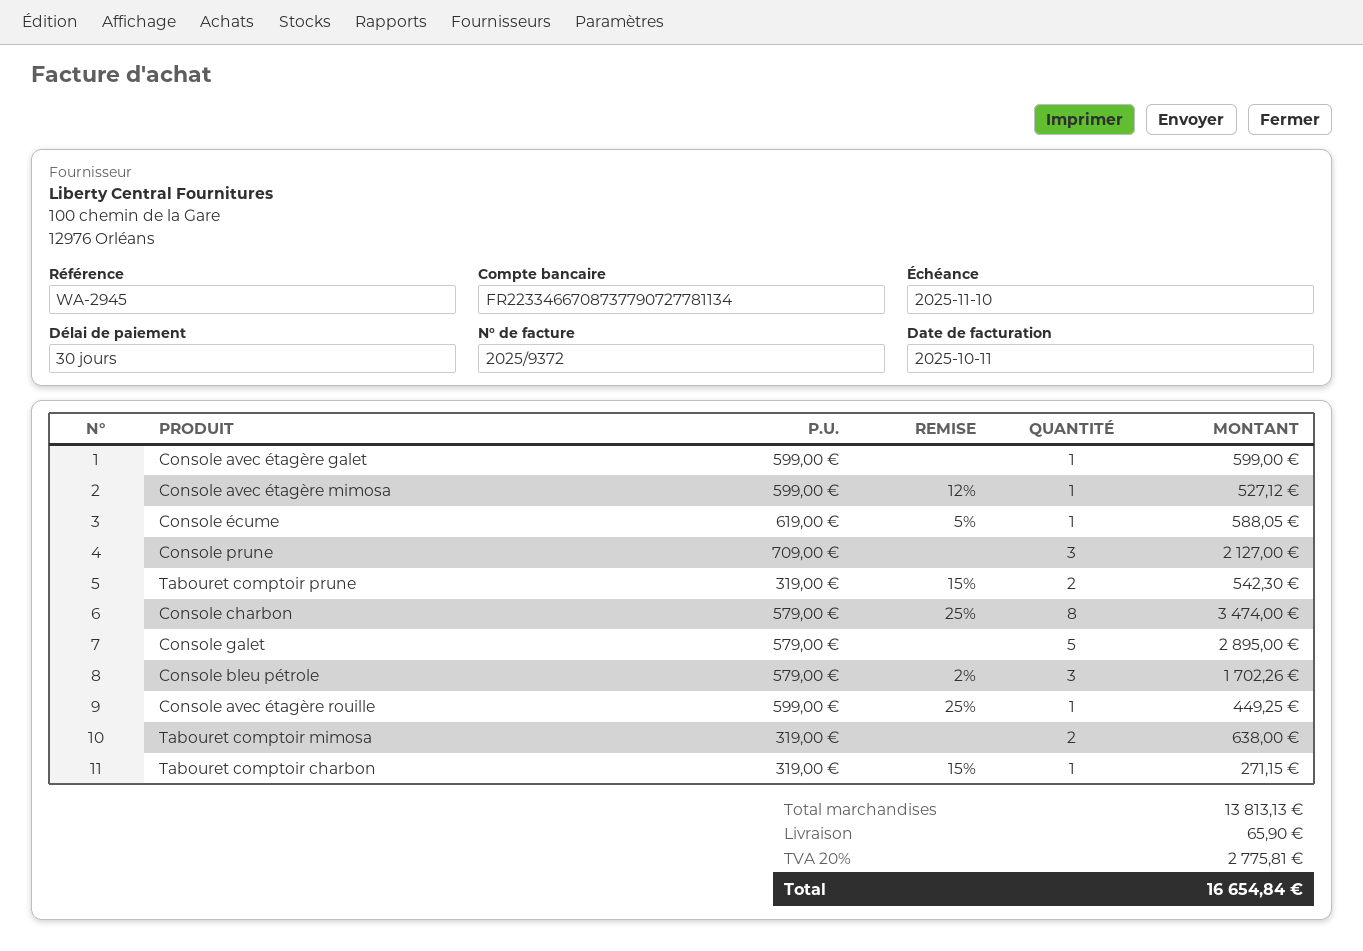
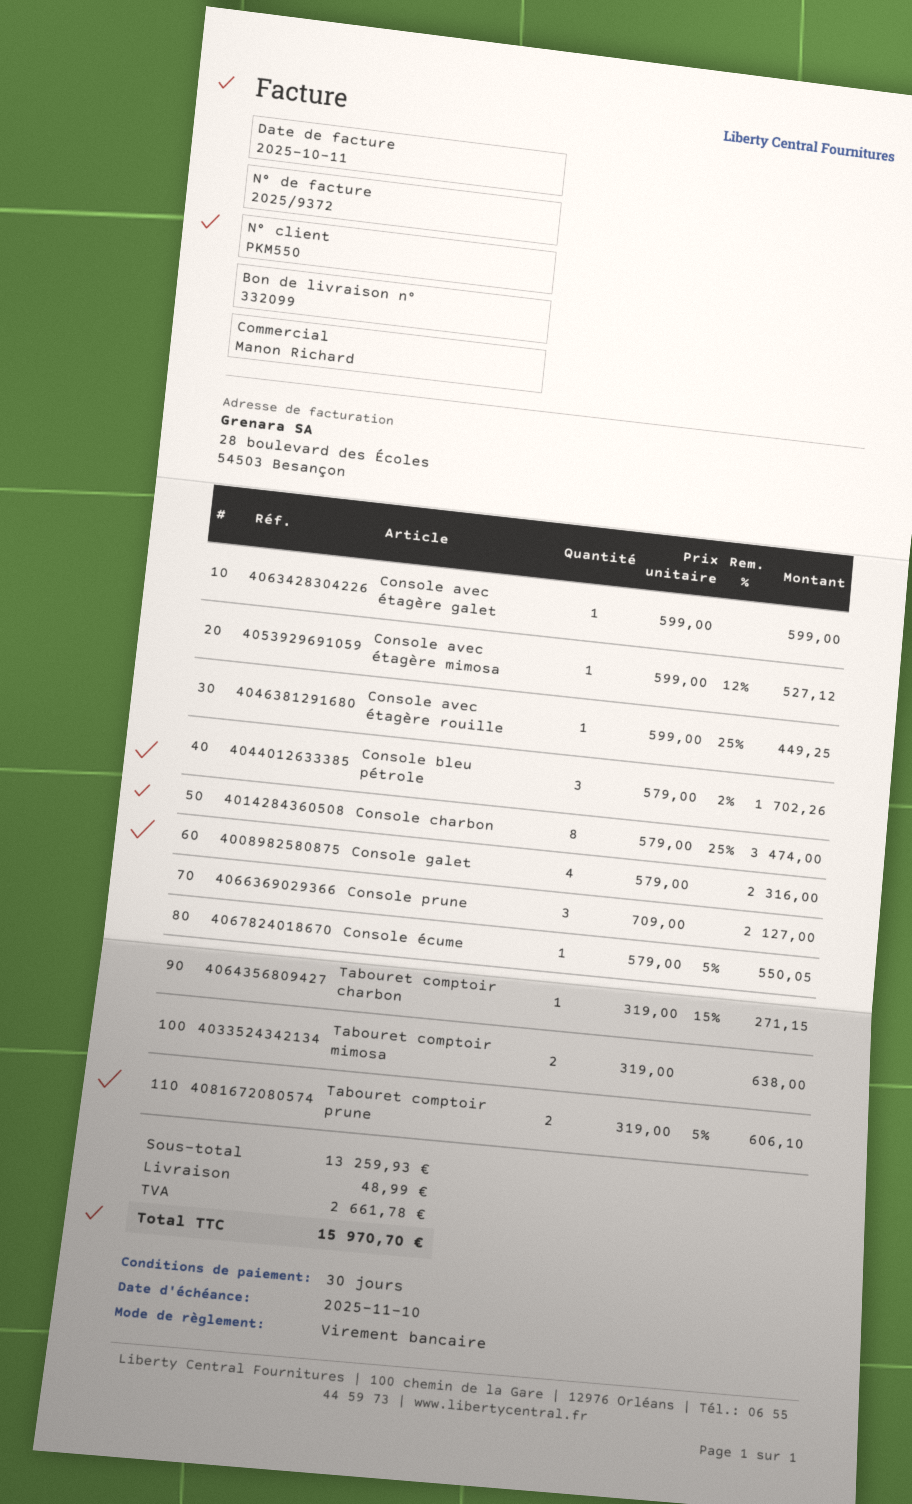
Console écume: 1 x 619.00 - 5% = 588.05 -> 1 x 579.00 - 5% = 550.05
Tabouret comptoir prune: 2 x 319.00 - 15% = 542.30 -> 2 x 319.00 - 5% = 606.10
Console galet: 5 x 579.00 = 2895.00 -> 4 x 579.00 = 2316.00
subtotal: 13813.13 -> 13259.93
shipping: 65.90 -> 48.99
tax: 2775.81 -> 2661.78
total: 16654.84 -> 15970.70

